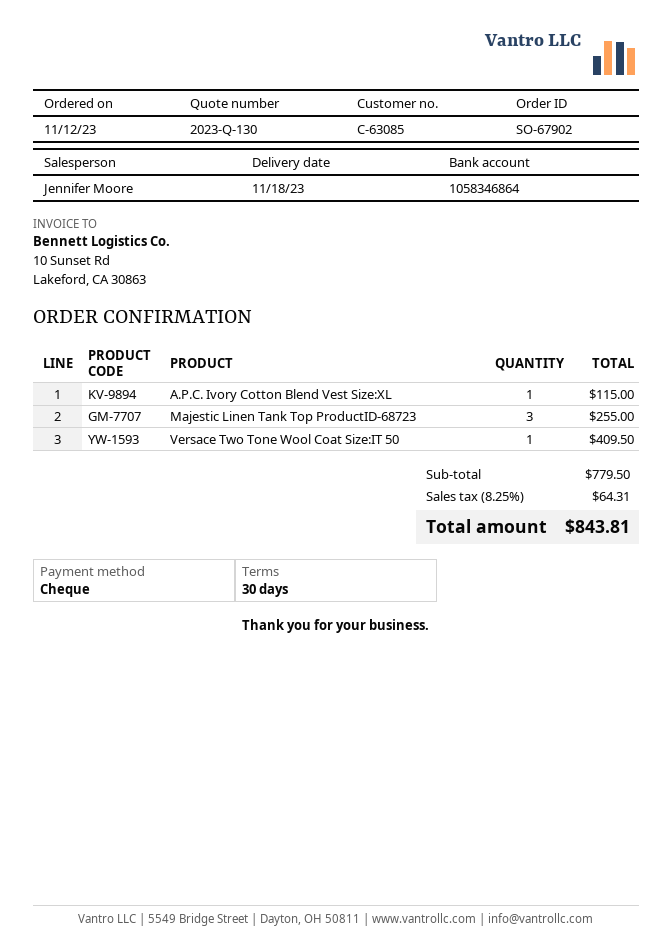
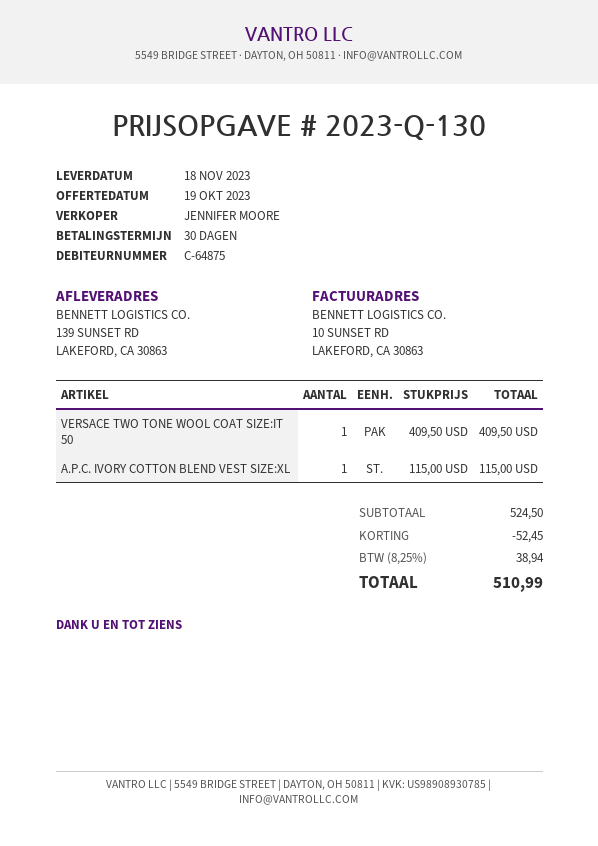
customer number: C-63085 -> C-64875
Majestic Linen Tank Top ProductID-68723: 3 for 255.00 -> none
subtotal: 779.50 -> 524.50
discount: none -> 52.45
tax: 8.25% = 64.31 -> 8.25% = 38.94
total: 843.81 -> 510.99

